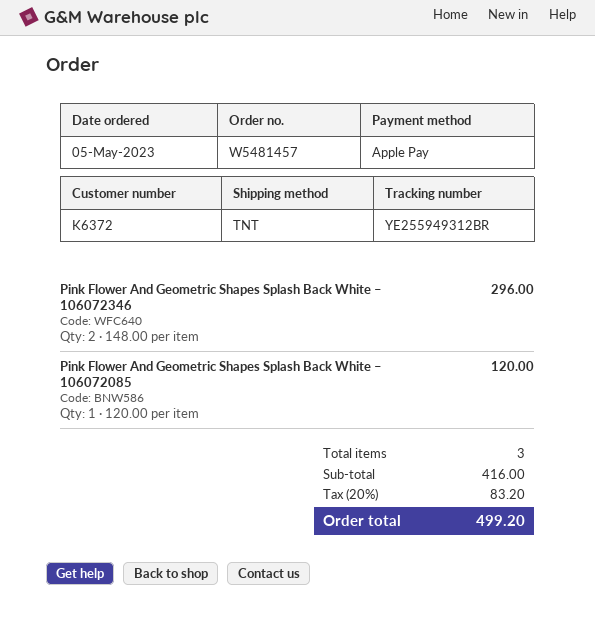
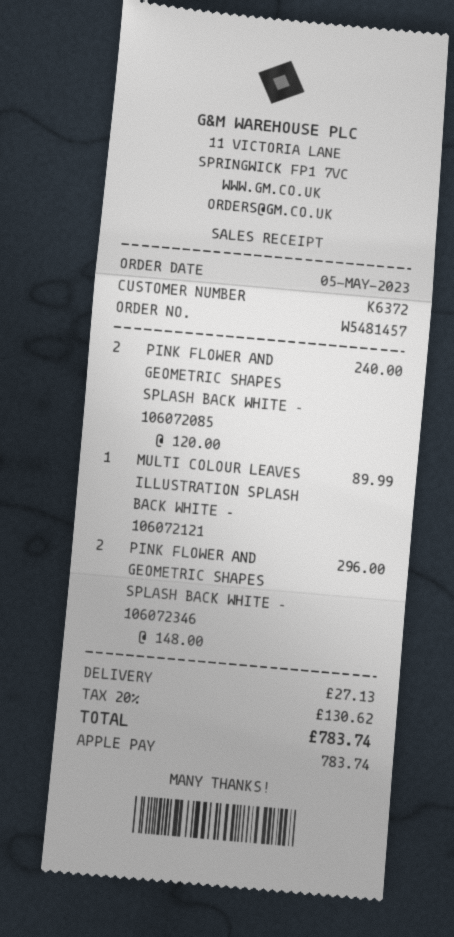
Pink Flower And Geometric Shapes Splash Back White – 106072085: 1 x 120.00 = 120.00 -> 2 x 120.00 = 240.00
MULTI COLOUR LEAVES ILLUSTRATION SPLASH BACK WHITE – 106072121: none -> 1 x 89.99 = 89.99
shipping: none -> 27.13
tax: 20% = 83.20 -> 20% = 130.62
total: 499.20 -> 783.74

